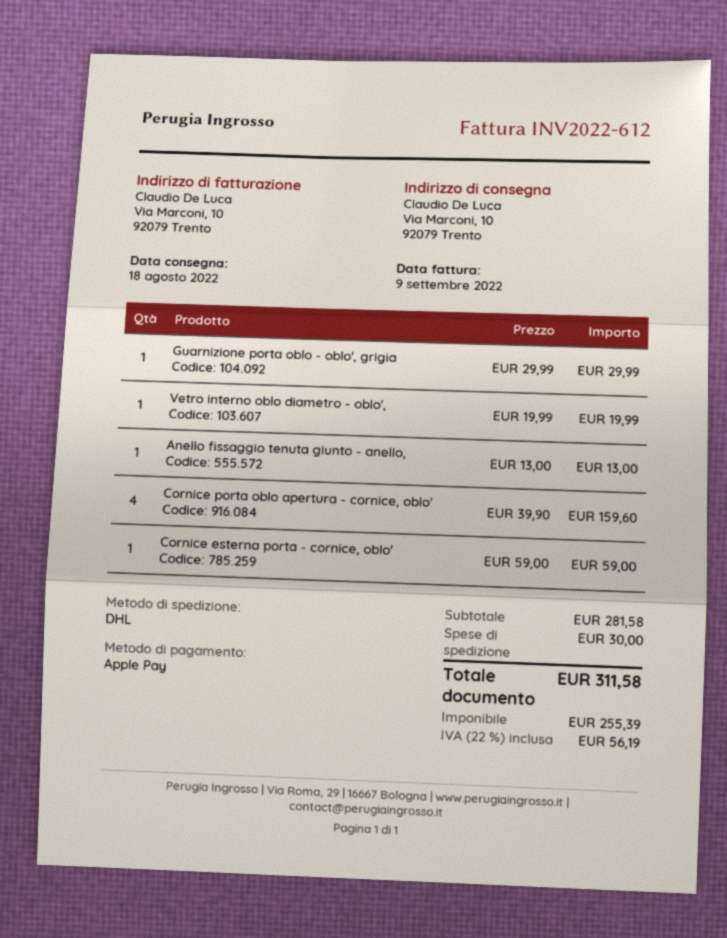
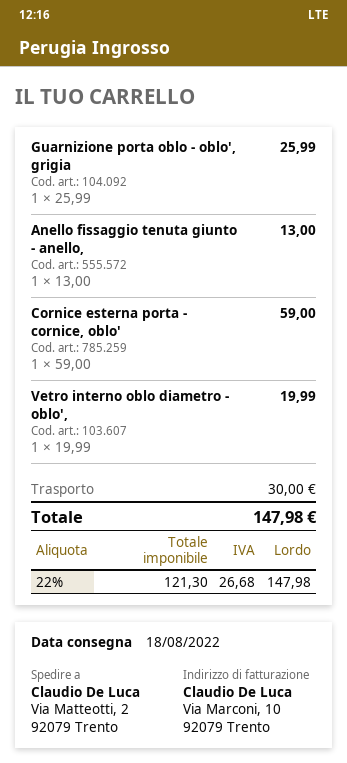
ship to: Via Marconi, 10, 92079 Trento -> Via Matteotti, 2, 92079 Trento
Guarnizione porta oblo - oblo', grigia: 1 x 29.99 = 29.99 -> 1 x 25.99 = 25.99
Cornice porta oblo apertura - cornice, oblo': 4 x 39.90 = 159.60 -> none
net: 255.39 -> 121.30
tax: 22% = 56.19 -> 22% = 26.68
total: 311.58 -> 147.98

